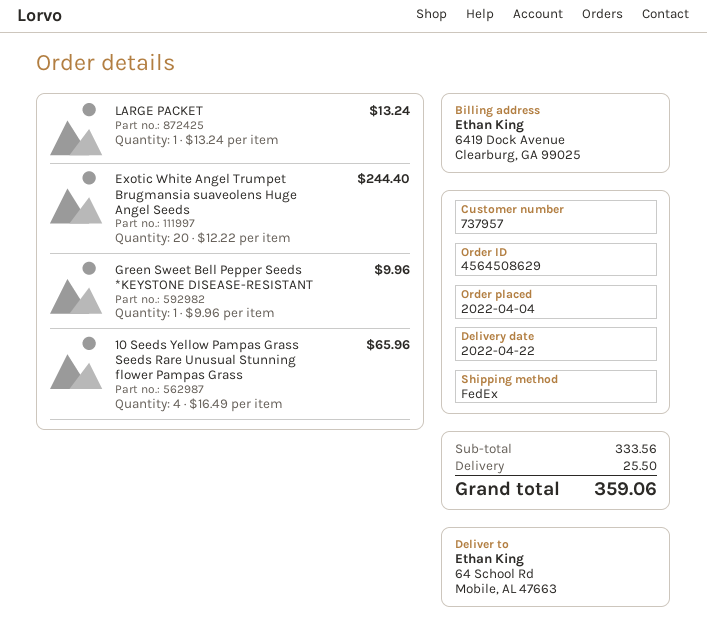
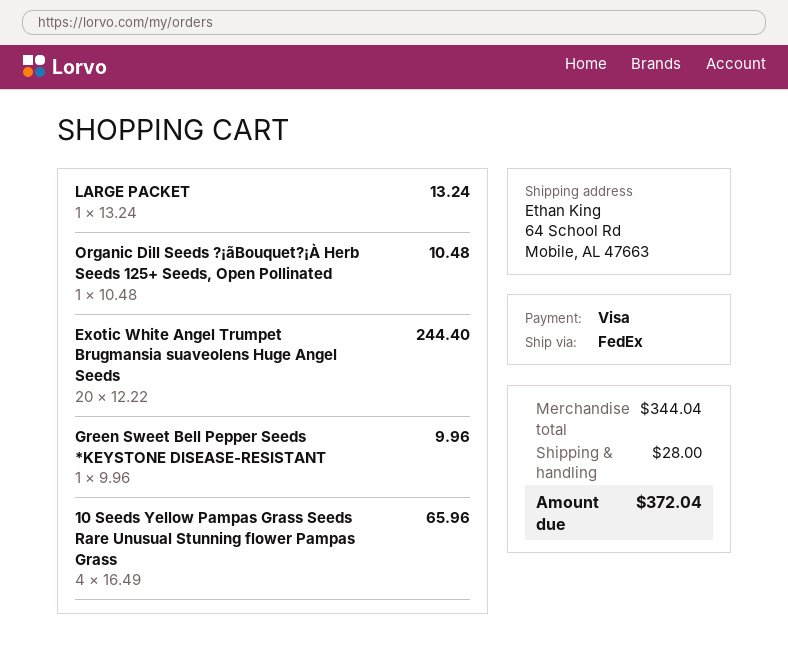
Organic Dill Seeds ?¡ãBouquet?¡À Herb Seeds 125+ Seeds, Open Pollinated: none -> 1 x 10.48 = 10.48
subtotal: 333.56 -> 344.04
shipping: 25.50 -> 28.00
total: 359.06 -> 372.04

